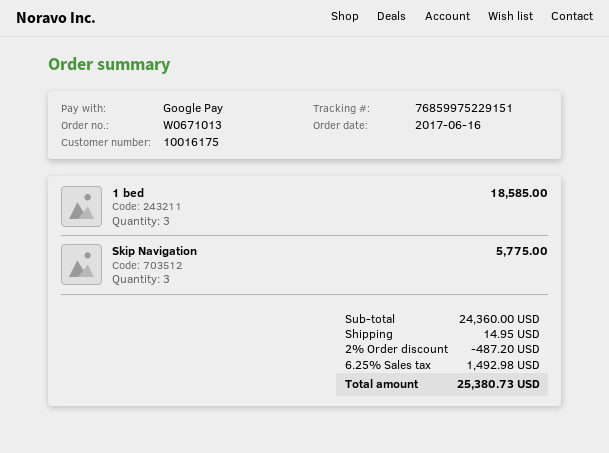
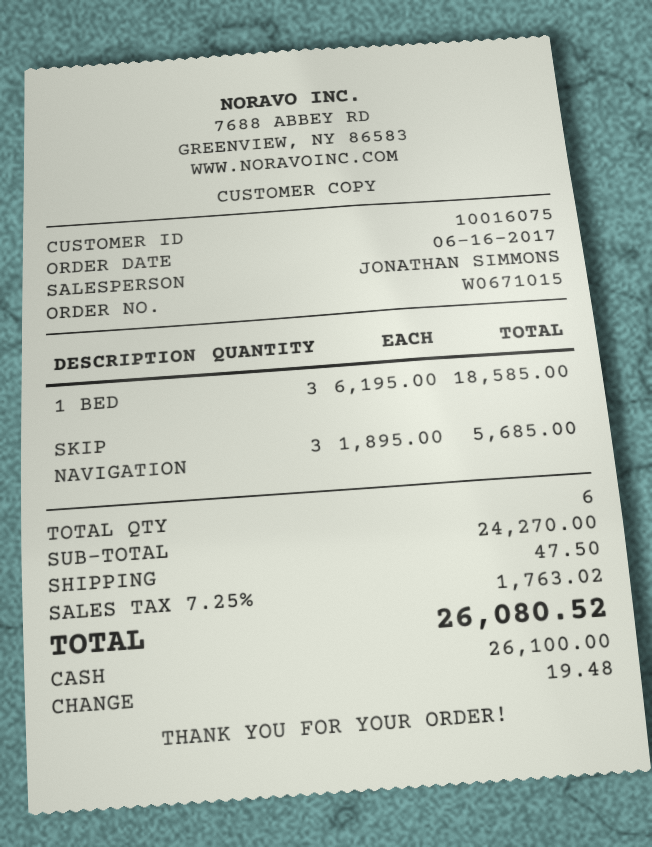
order number: W0671013 -> W0671015
customer number: 10016175 -> 10016075
payment method: Google Pay -> cash
Skip Navigation: 3 for 5775.00 -> 3 for 5685.00
subtotal: 24360.00 -> 24270.00
discount: 2% = 487.20 -> none
shipping: 14.95 -> 47.50
tax: 6.25% = 1492.98 -> 7.25% = 1763.02
total: 25380.73 -> 26080.52

